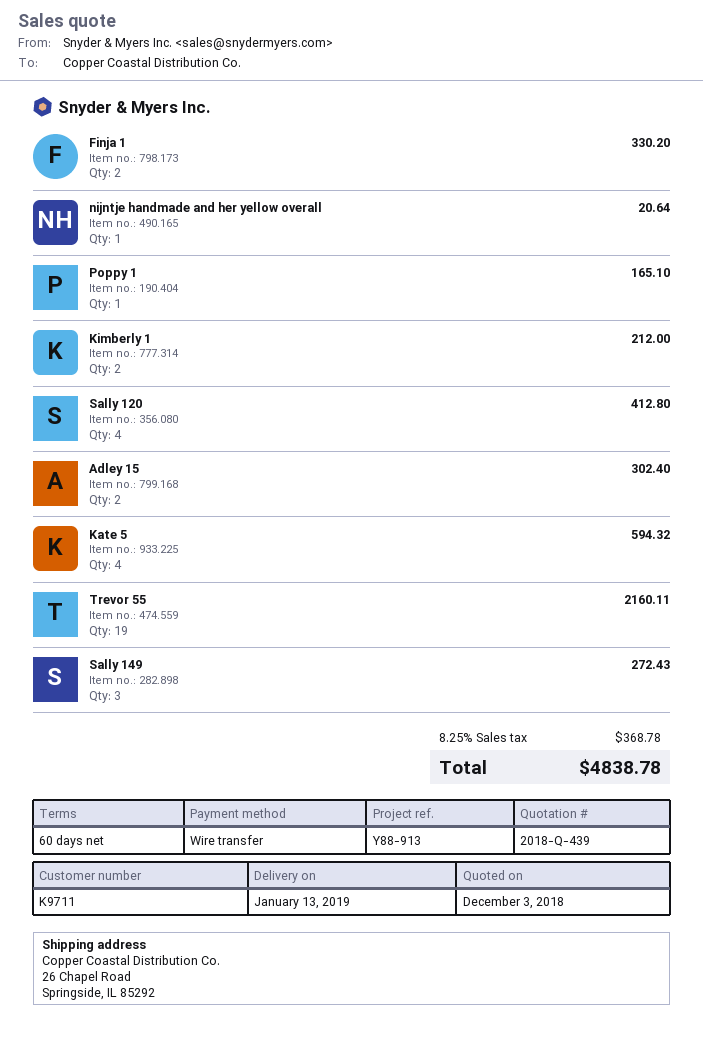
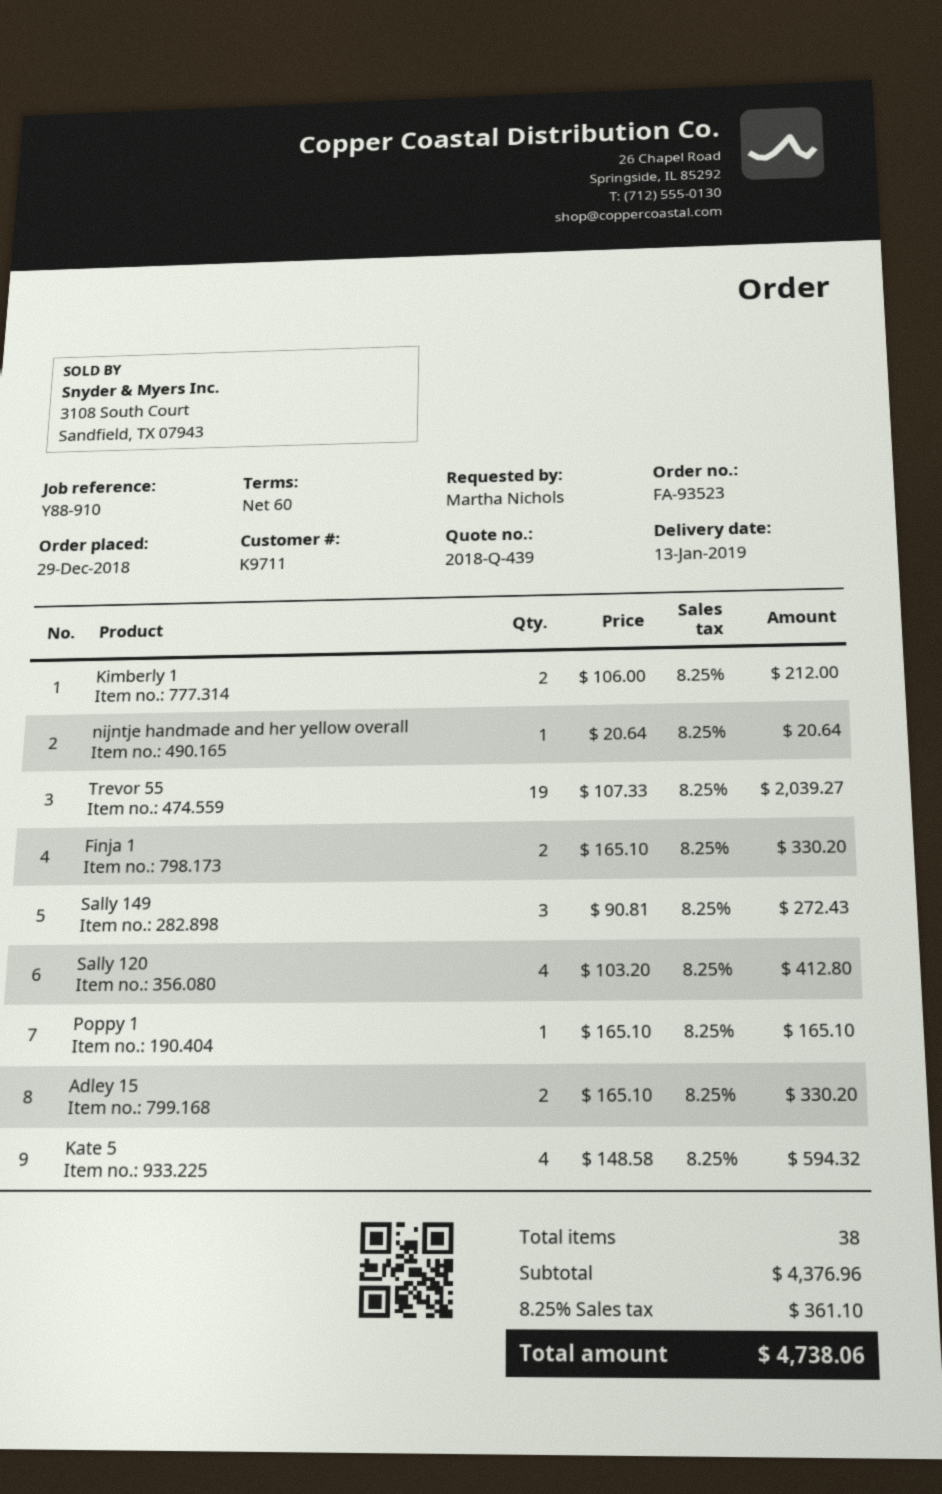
reference: Y88-913 -> Y88-910
Adley 15: 2 for 302.40 -> 2 for 330.20
Trevor 55: 19 for 2160.11 -> 19 for 2039.27
tax: 8.25% = 368.78 -> 8.25% = 361.10
total: 4838.78 -> 4738.06

